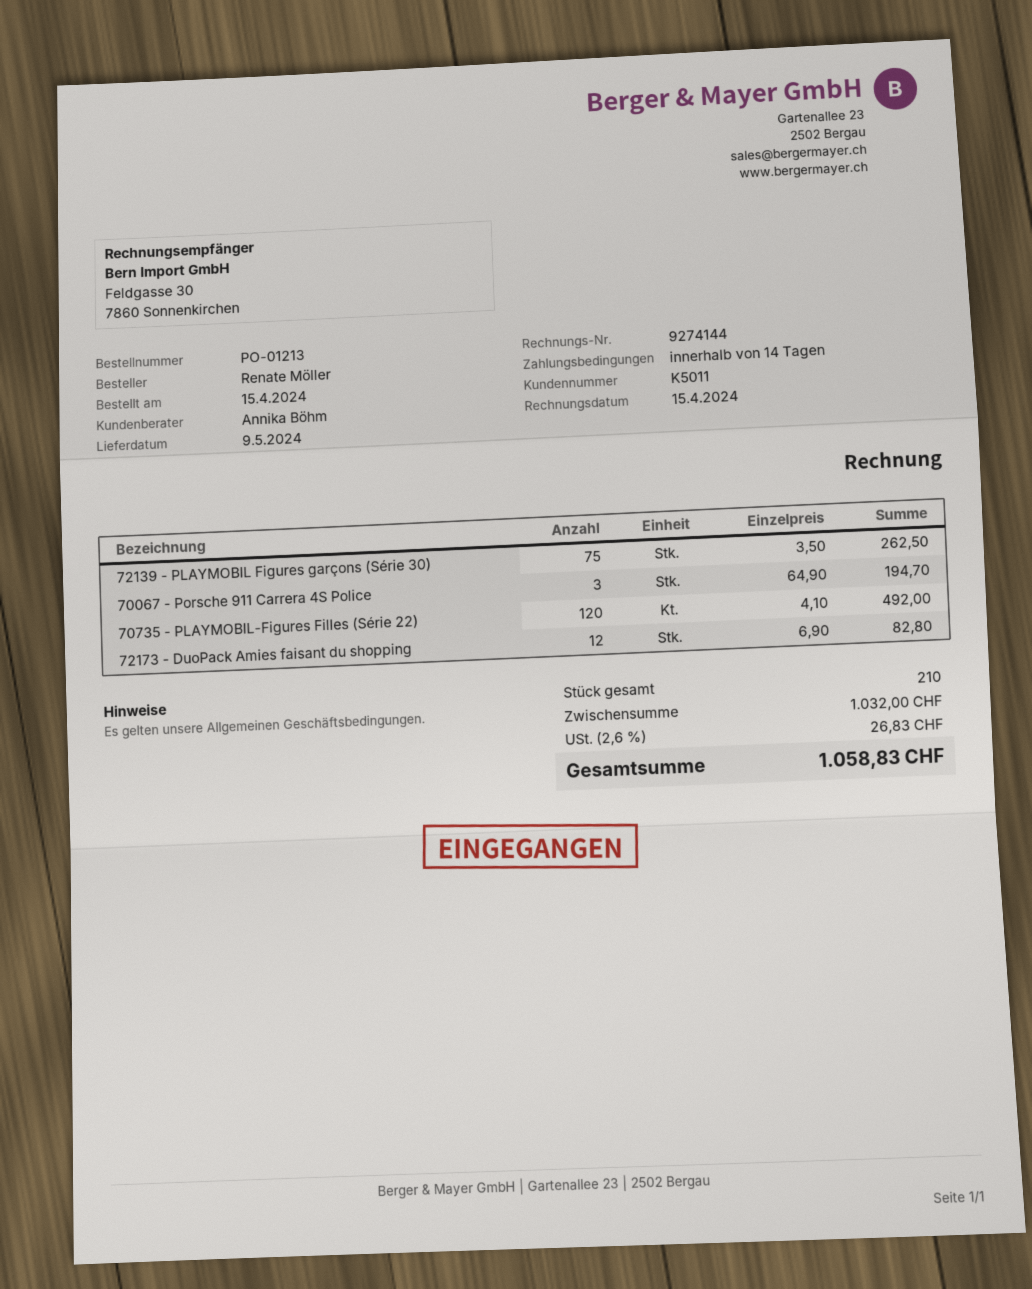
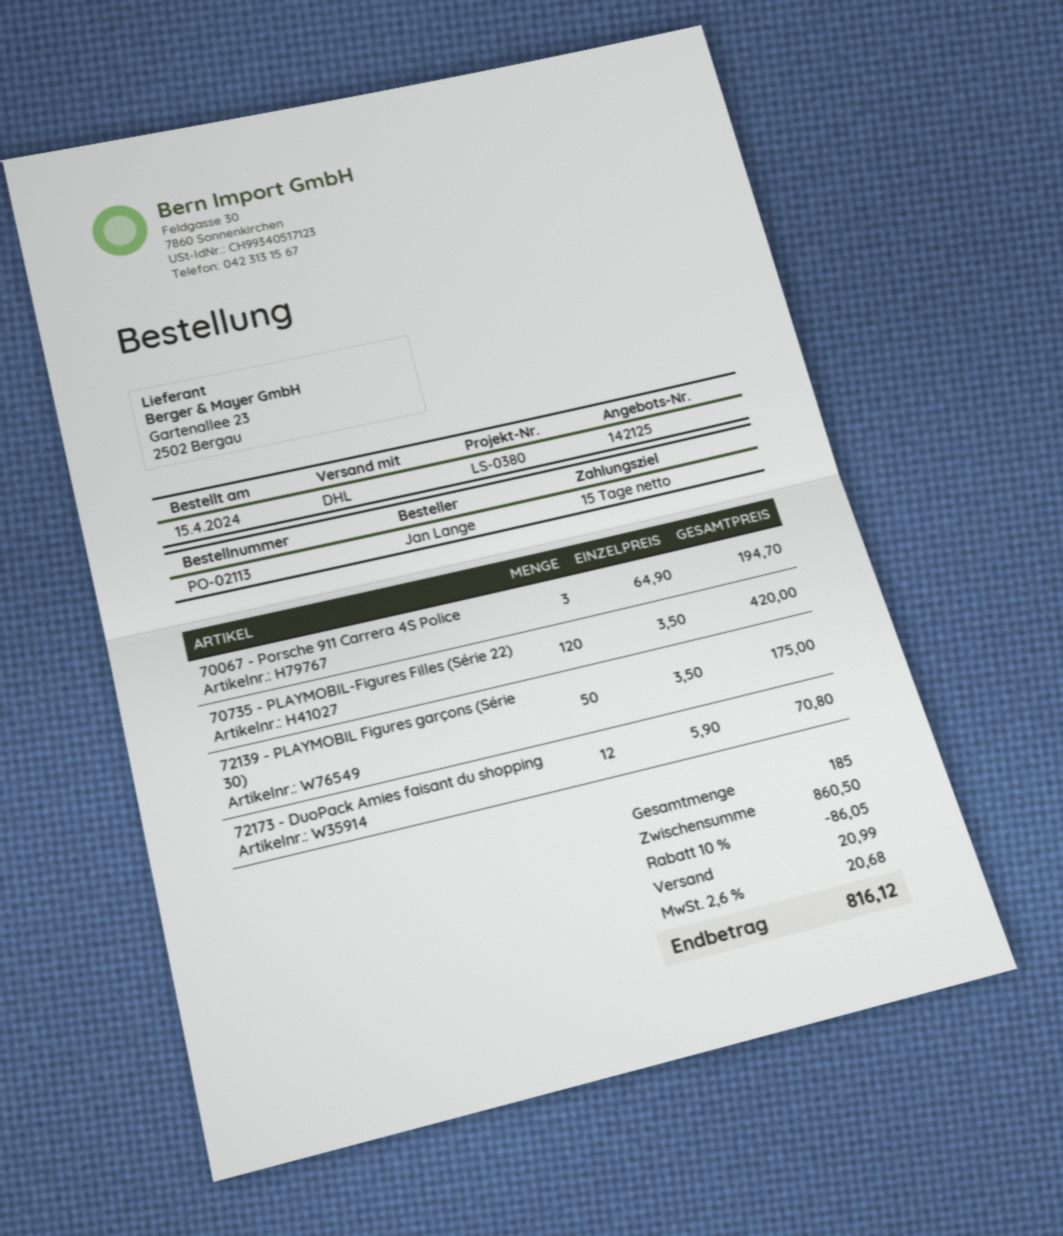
order number: PO-01213 -> PO-02113
payment terms: 14 days -> 15 days
ordered by: Renate Möller -> Jan Lange
72139 - PLAYMOBIL Figures garçons (Série 30): 75 x 3.50 = 262.50 -> 50 x 3.50 = 175.00
70735 - PLAYMOBIL-Figures Filles (Série 22): 120 x 4.10 = 492.00 -> 120 x 3.50 = 420.00
72173 - DuoPack Amies faisant du shopping: 12 x 6.90 = 82.80 -> 12 x 5.90 = 70.80
total quantity: 210 -> 185
subtotal: 1032.00 -> 860.50
discount: none -> 10% = 86.05
shipping: none -> 20.99
tax: 2.6% = 26.83 -> 2.6% = 20.68
total: 1058.83 -> 816.12

